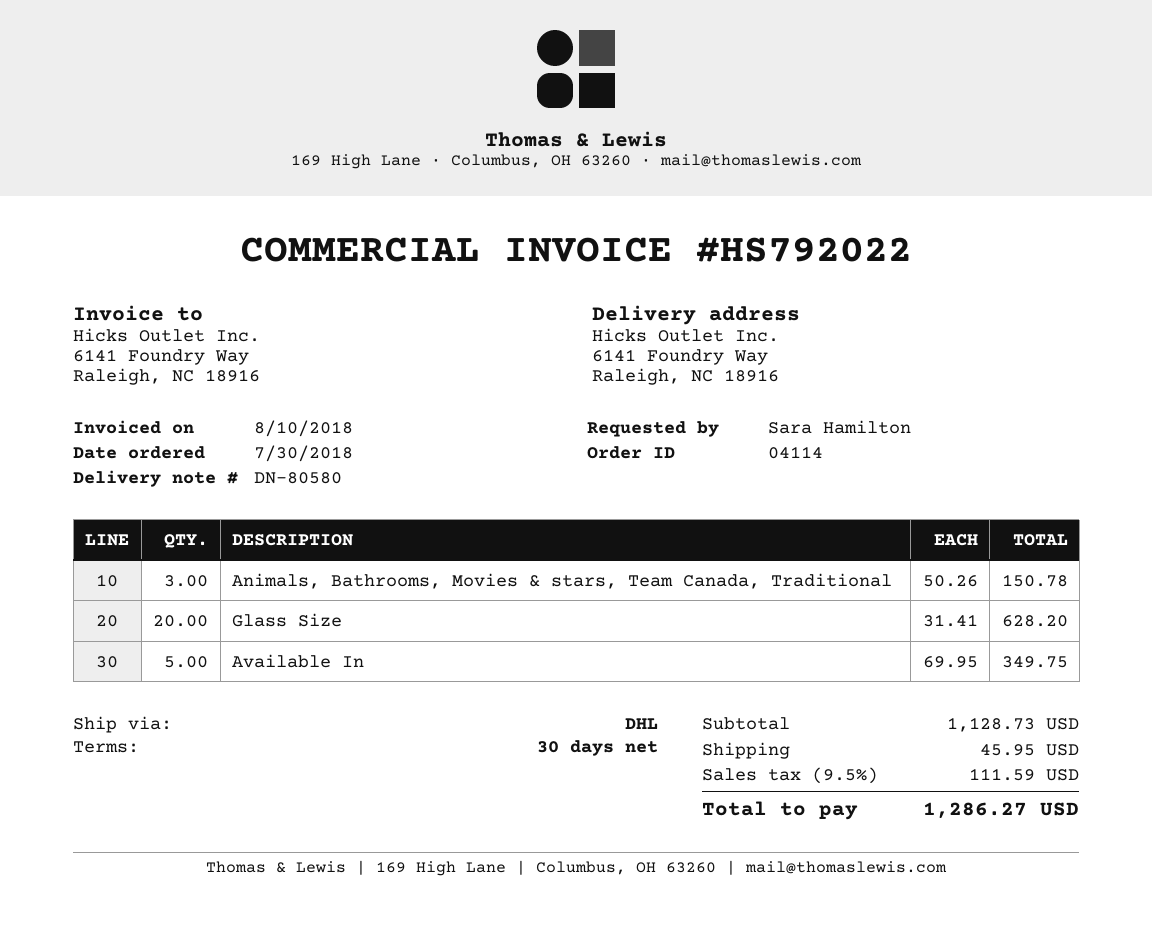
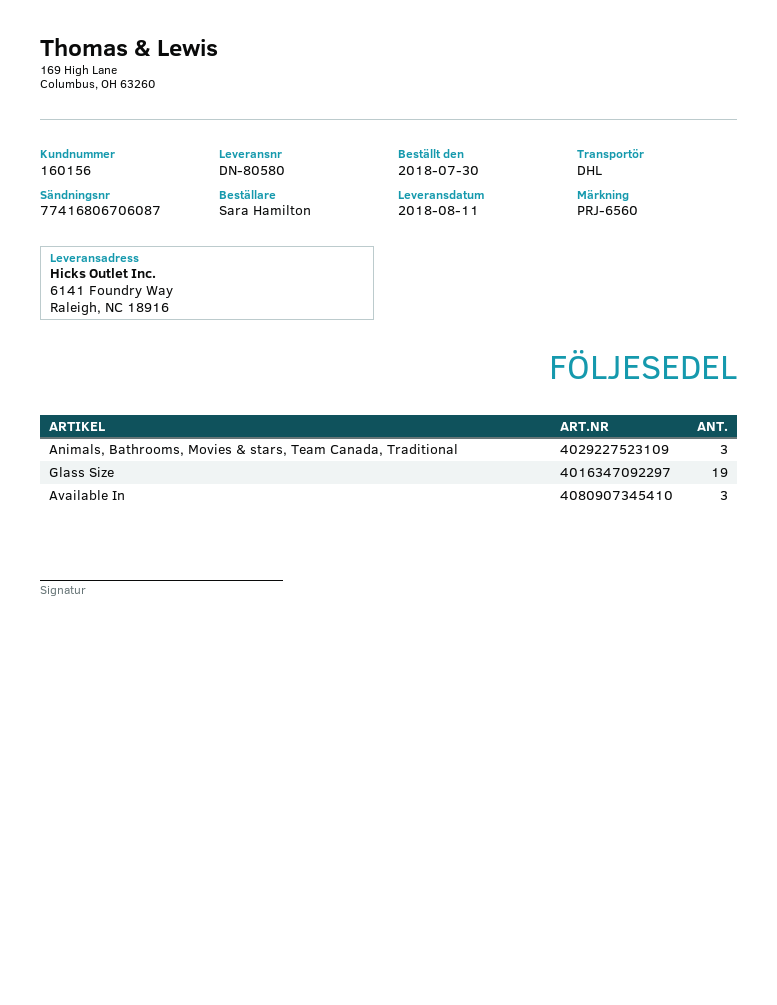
Glass Size: 20 -> 19
Available In: 5 -> 3

